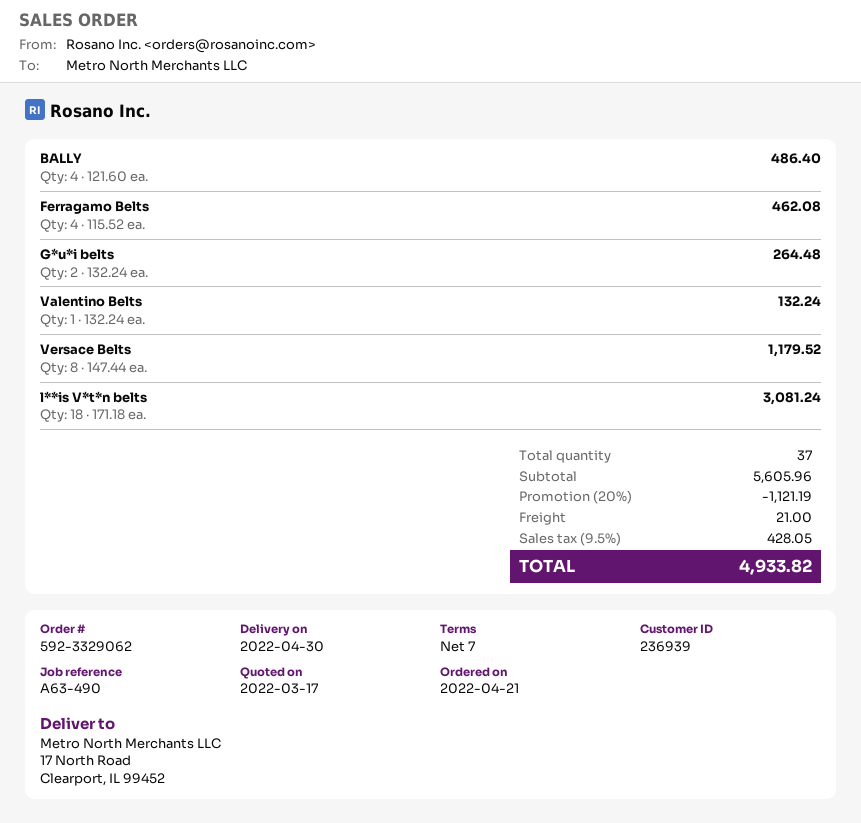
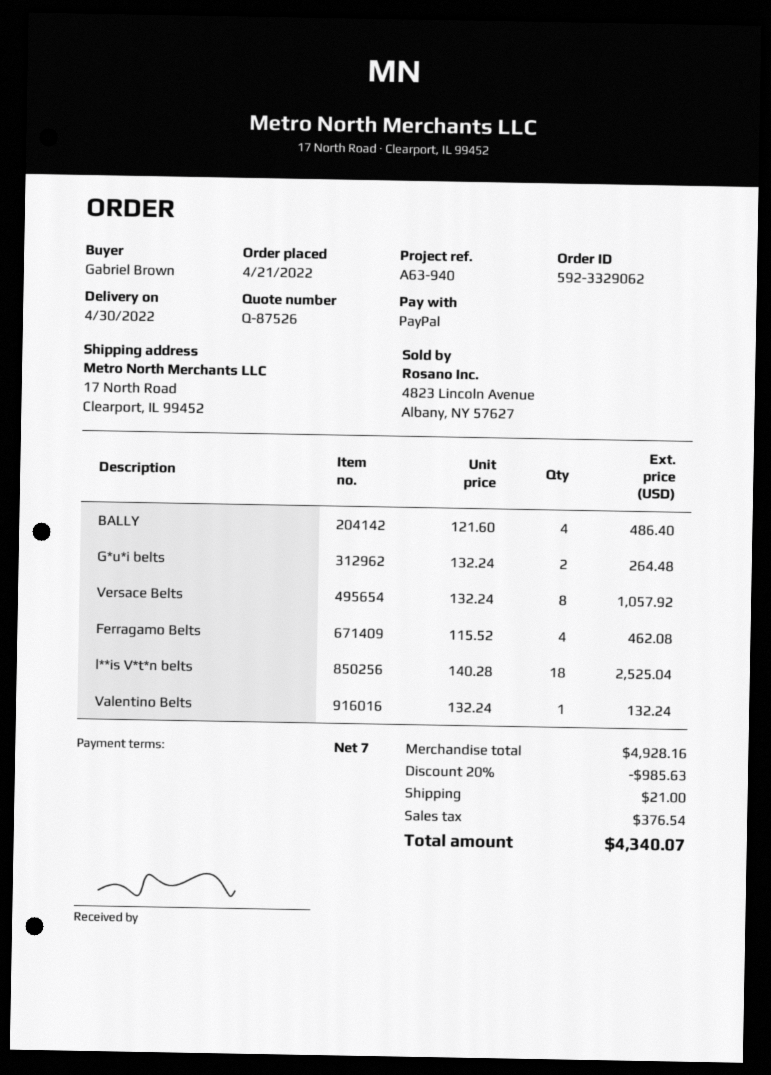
reference: A63-490 -> A63-940
Versace Belts: 8 x 147.44 = 1179.52 -> 8 x 132.24 = 1057.92
l**is V*t*n belts: 18 x 171.18 = 3081.24 -> 18 x 140.28 = 2525.04
subtotal: 5605.96 -> 4928.16
discount: 20% = 1121.19 -> 20% = 985.63
tax: 428.05 -> 376.54
total: 4933.82 -> 4340.07

